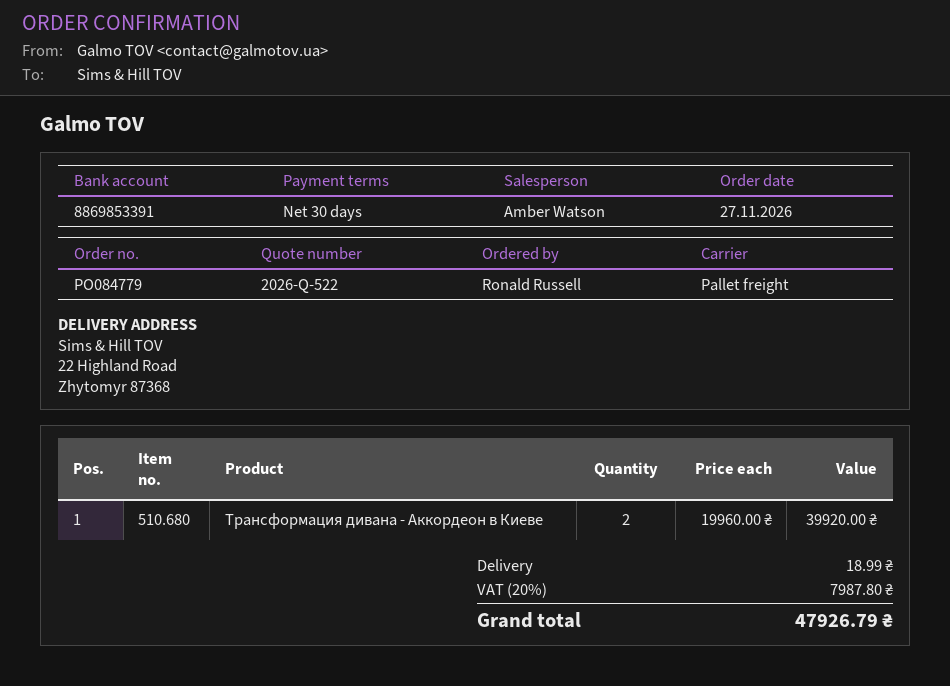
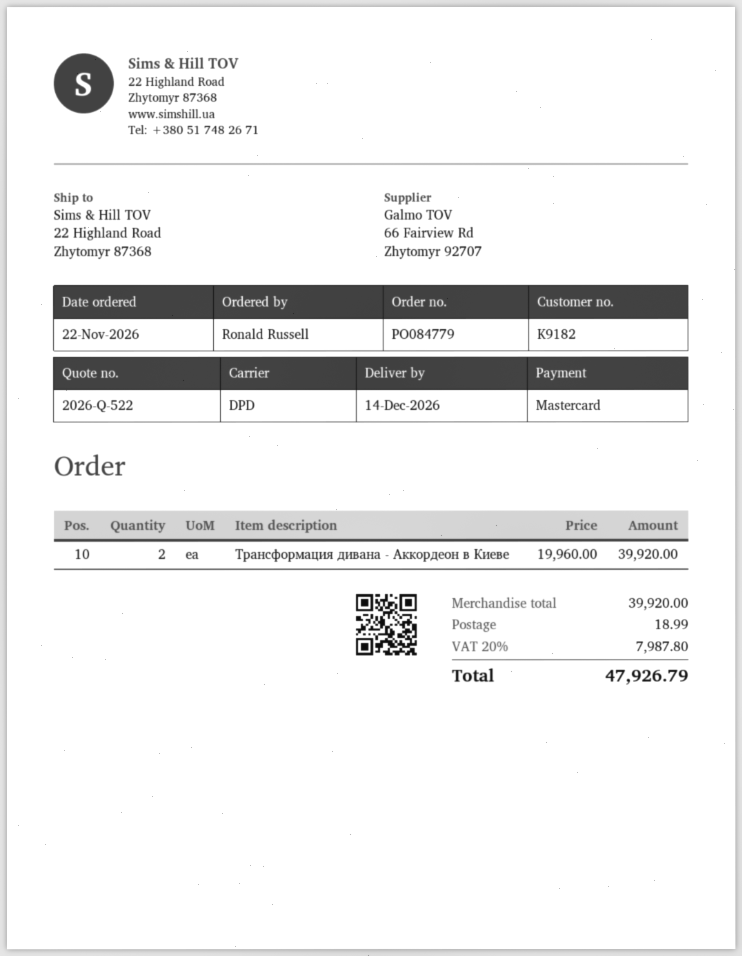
order date: 2026-11-27 -> 2026-11-22
shipping method: pallet freight -> DPD

